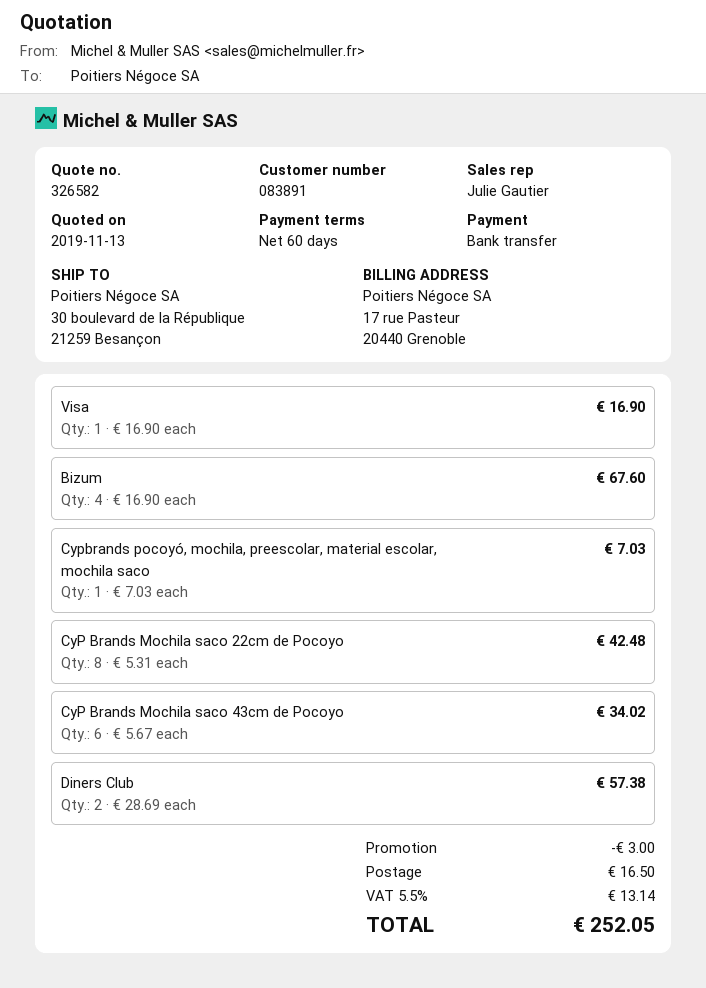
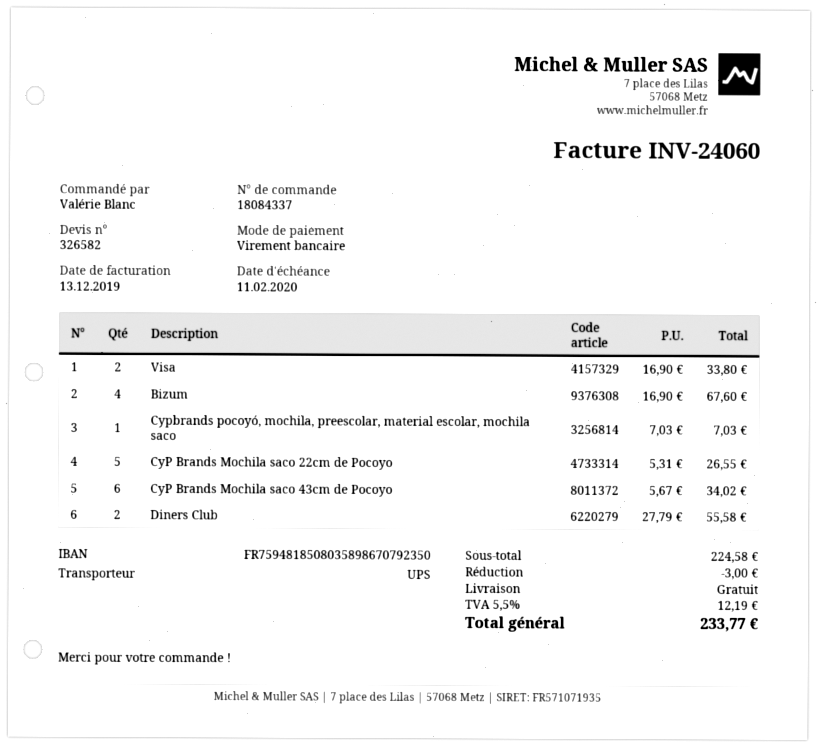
Visa: 1 x 16.90 = 16.90 -> 2 x 16.90 = 33.80
CyP Brands Mochila saco 22cm de Pocoyo: 8 x 5.31 = 42.48 -> 5 x 5.31 = 26.55
Diners Club: 2 x 28.69 = 57.38 -> 2 x 27.79 = 55.58
shipping: 16.50 -> 0.00
tax: 5.5% = 13.14 -> 5.5% = 12.19
total: 252.05 -> 233.77

